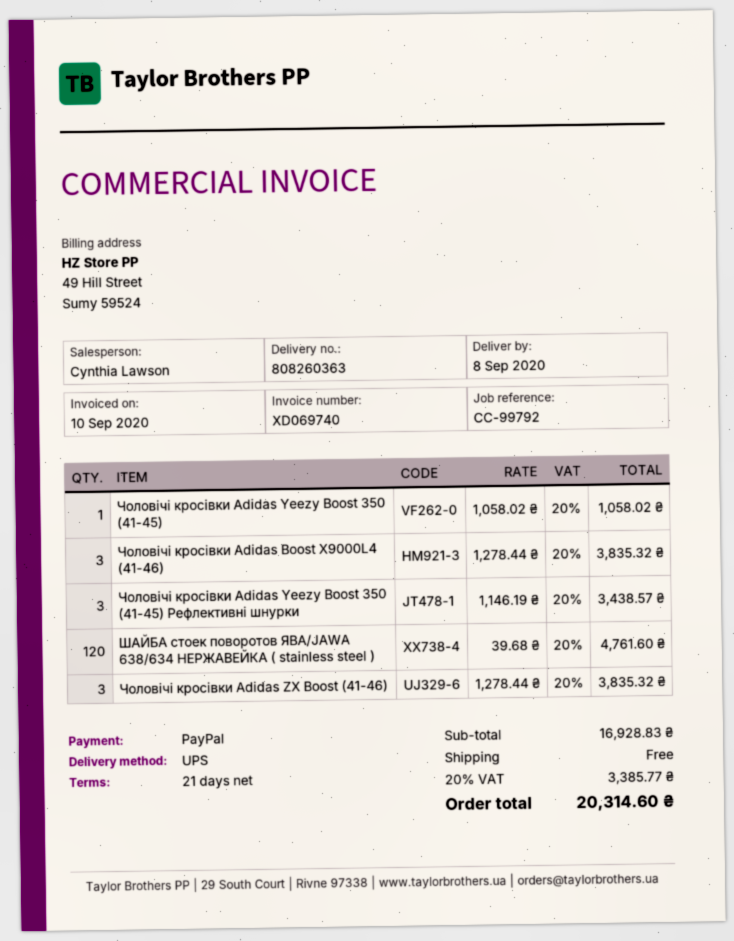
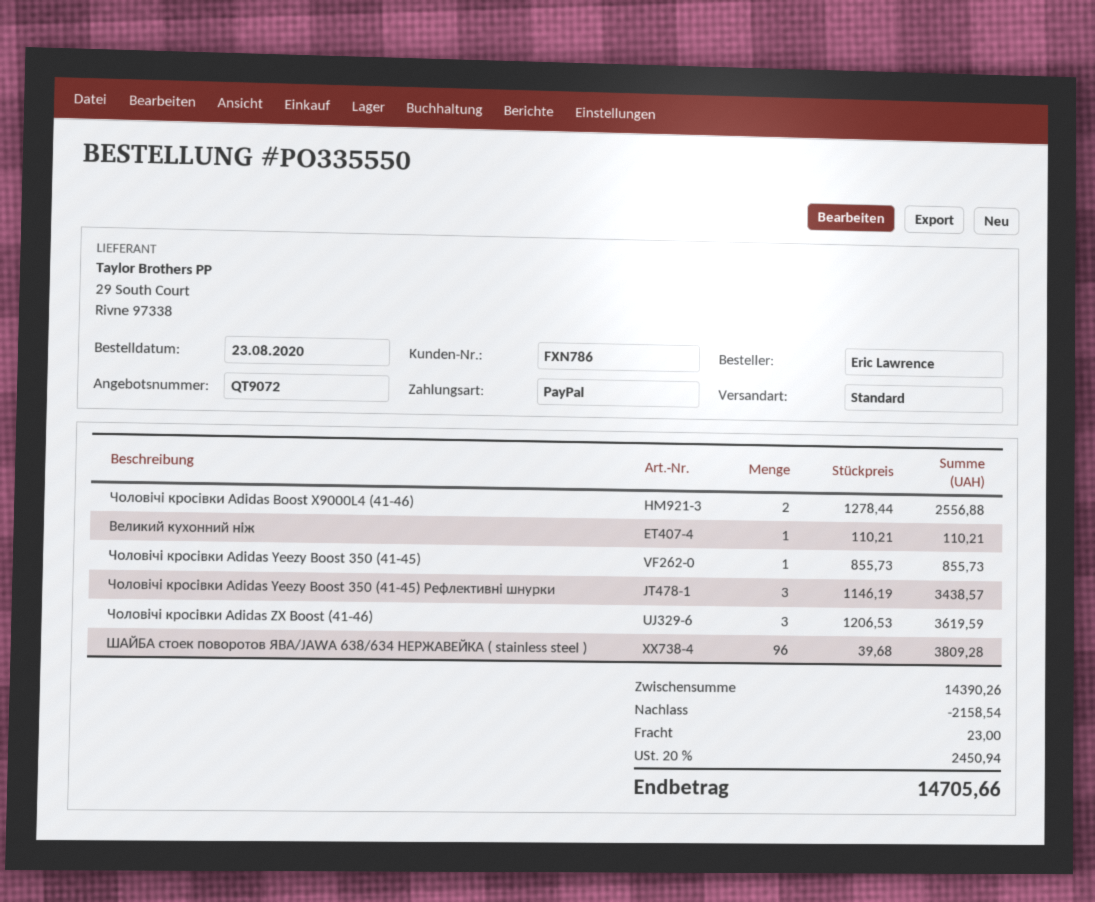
shipping method: UPS -> standard
Чоловічі кросівки Adidas Yeezy Boost 350 (41-45): 1 x 1058.02 = 1058.02 -> 1 x 855.73 = 855.73
Чоловічі кросівки Adidas Boost X9000L4 (41-46): 3 x 1278.44 = 3835.32 -> 2 x 1278.44 = 2556.88
ШАЙБА стоек поворотов ЯВА/JAWA 638/634 НЕРЖАВЕЙКА ( stainless steel ): 120 x 39.68 = 4761.60 -> 96 x 39.68 = 3809.28
Чоловічі кросівки Adidas ZX Boost (41-46): 3 x 1278.44 = 3835.32 -> 3 x 1206.53 = 3619.59
Великий кухонний ніж: none -> 1 x 110.21 = 110.21
subtotal: 16928.83 -> 14390.26
discount: none -> 2158.54
shipping: 0.00 -> 23.00
tax: 20% = 3385.77 -> 20% = 2450.94
total: 20314.60 -> 14705.66

